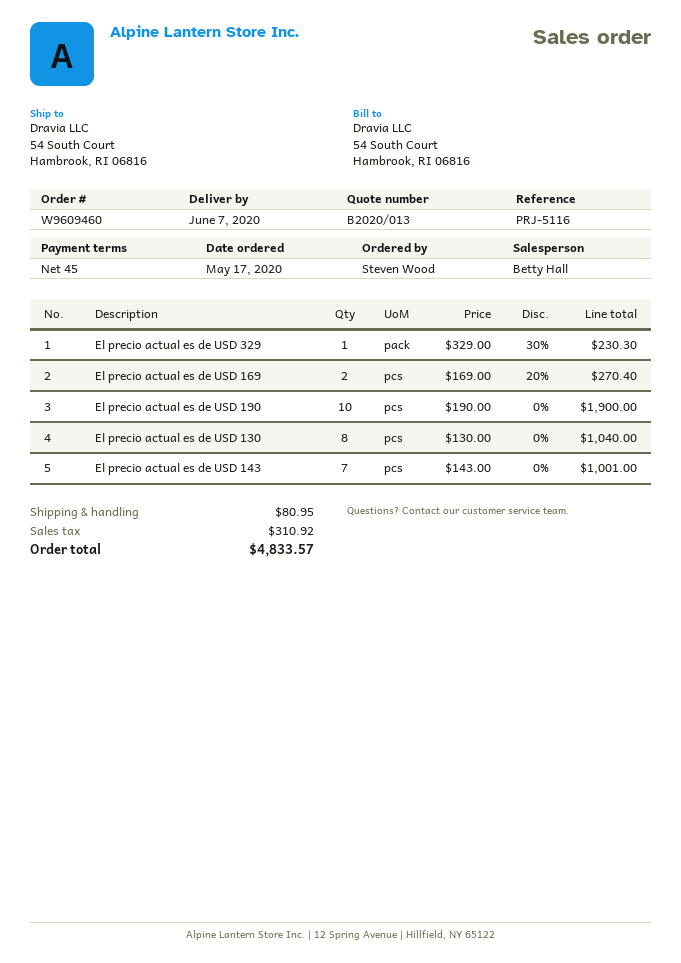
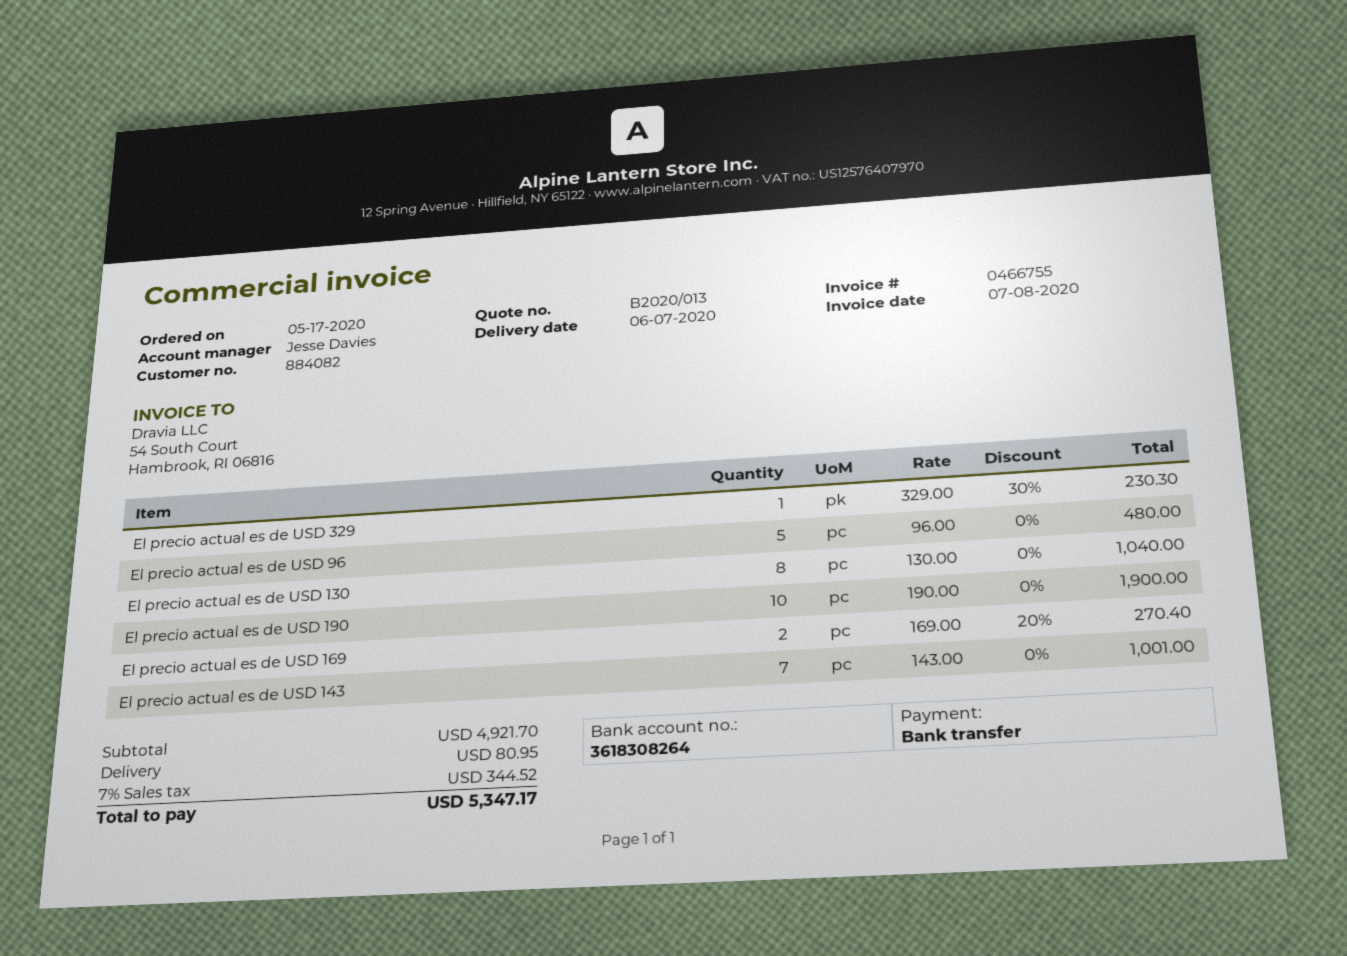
sales rep: Betty Hall -> Jesse Davies
El precio actual es de USD 96: none -> 5 x 96.00 = 480.00
tax: 310.92 -> 344.52
total: 4833.57 -> 5347.17

